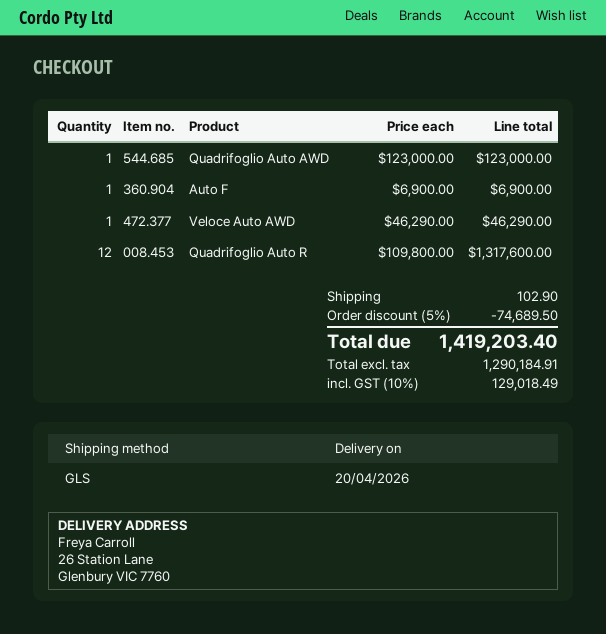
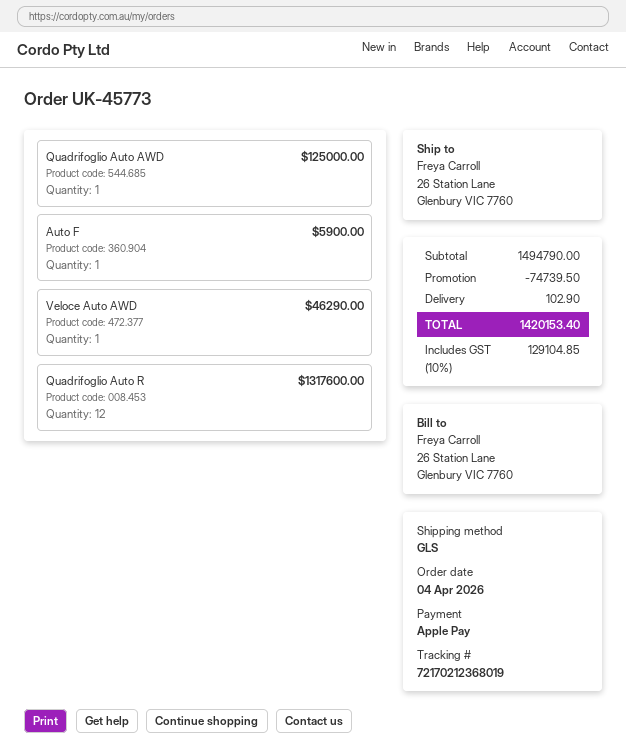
Quadrifoglio Auto AWD: 1 for 123000.00 -> 1 for 125000.00
Auto F: 1 for 6900.00 -> 1 for 5900.00
discount: 74689.50 -> 74739.50
tax: 10% = 129018.49 -> 10% = 129104.85
total: 1419203.40 -> 1420153.40

